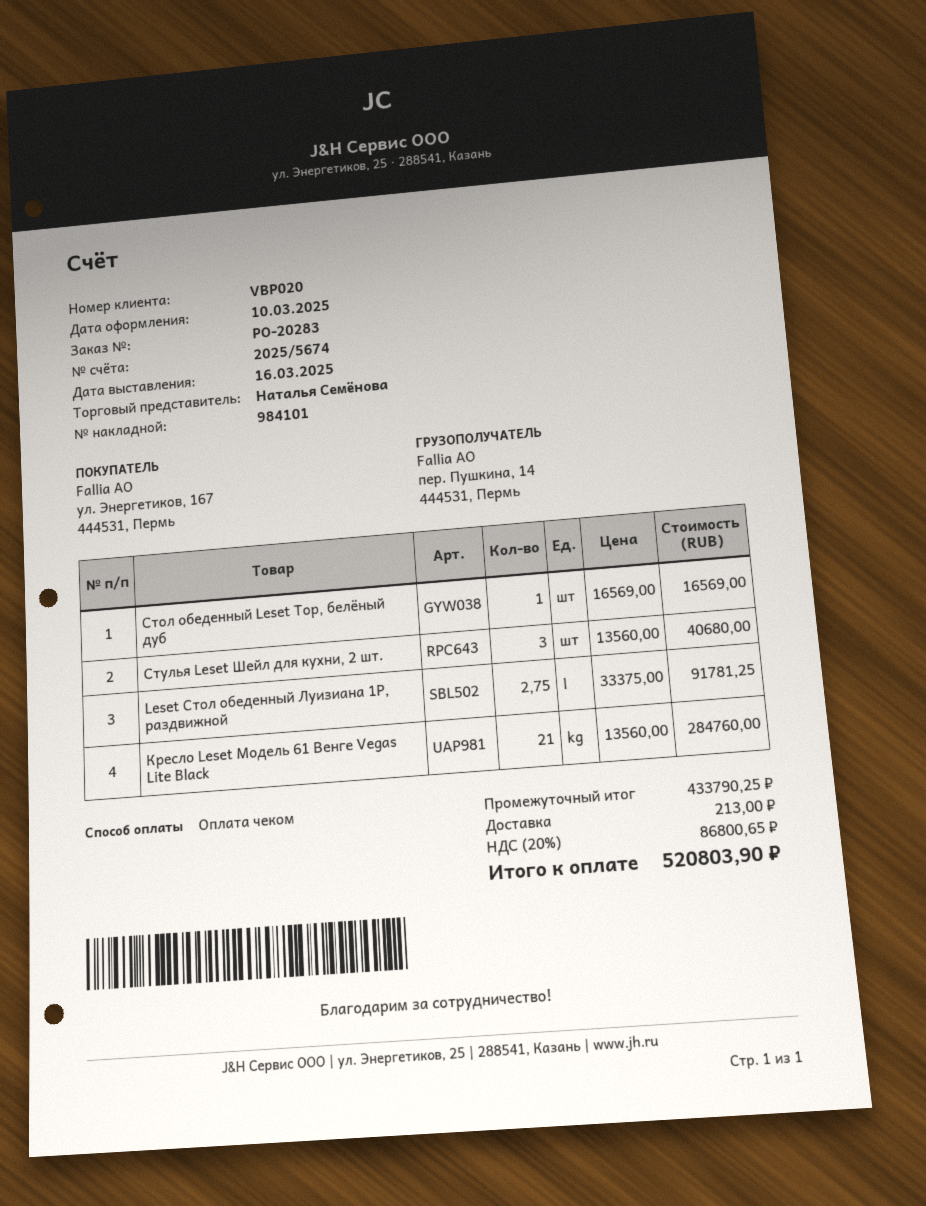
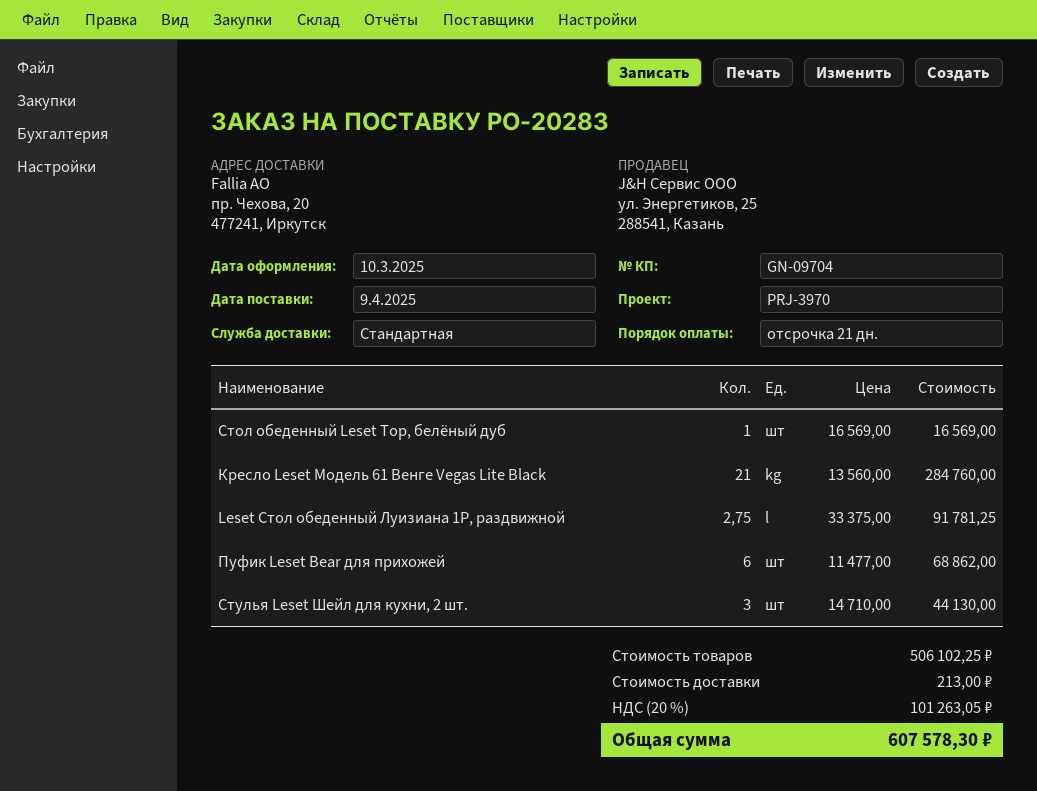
ship to: пер. Пушкина, 14, 444531, Пермь -> пр. Чехова, 20, 477241, Иркутск
Стулья Leset Шейл для кухни, 2 шт.: 3 x 13560.00 = 40680.00 -> 3 x 14710.00 = 44130.00
Пуфик Leset Bear для прихожей: none -> 6 x 11477.00 = 68862.00
subtotal: 433790.25 -> 506102.25
tax: 20% = 86800.65 -> 20% = 101263.05
total: 520803.90 -> 607578.30

